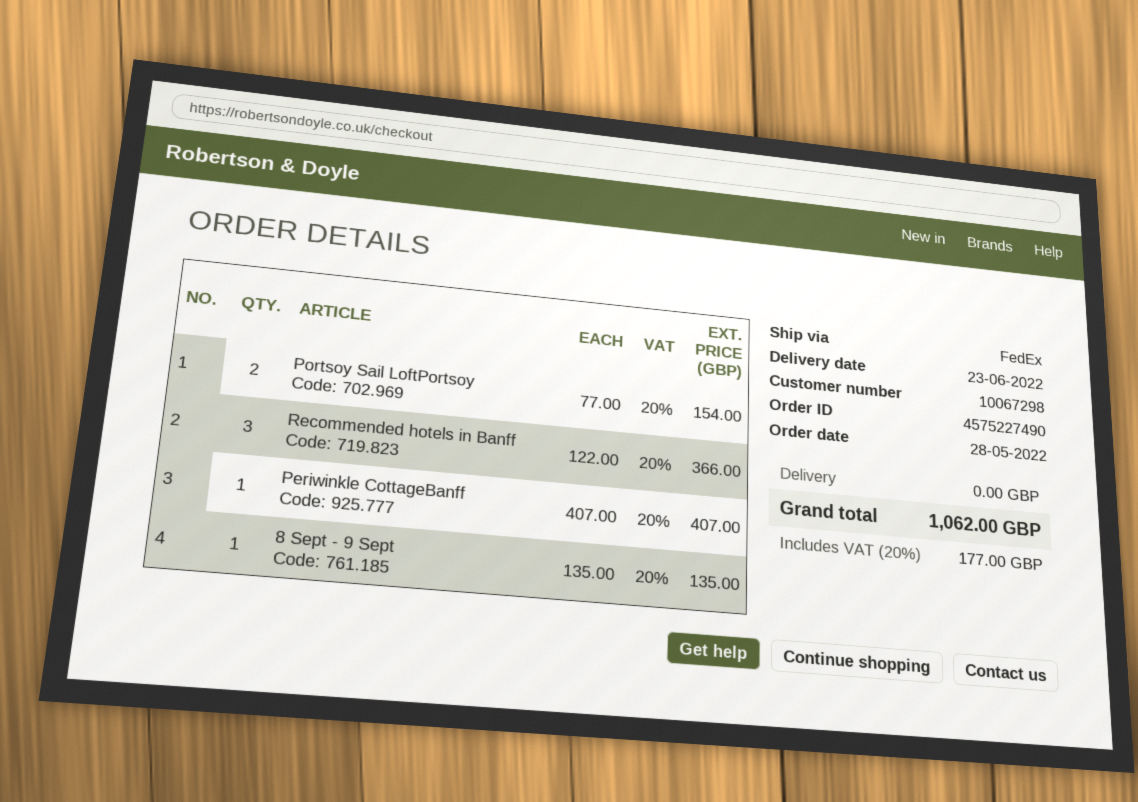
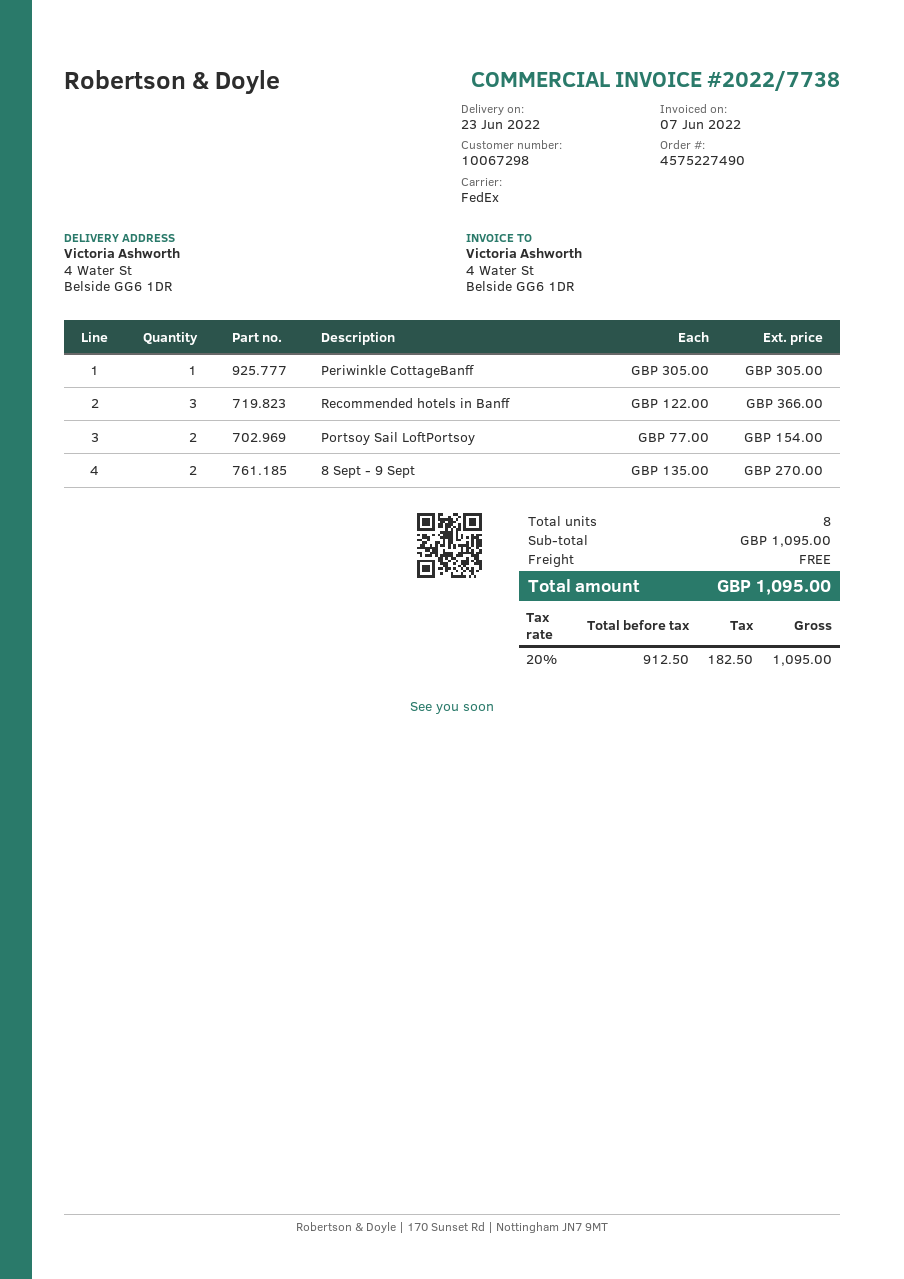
Periwinkle CottageBanff: 1 x 407.00 = 407.00 -> 1 x 305.00 = 305.00
8 Sept - 9 Sept: 1 x 135.00 = 135.00 -> 2 x 135.00 = 270.00
tax: 20% = 177.00 -> 20% = 182.50
total: 1062.00 -> 1095.00

